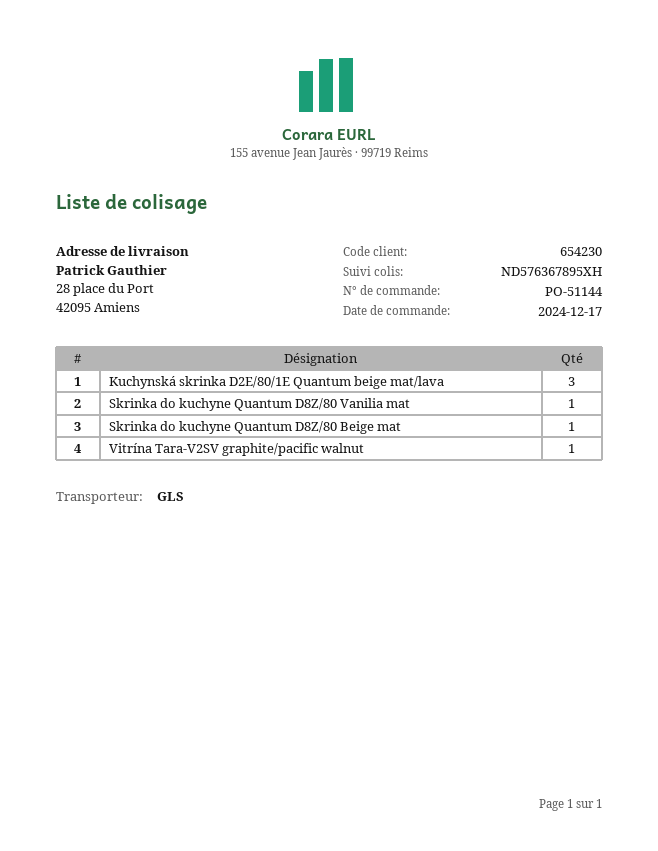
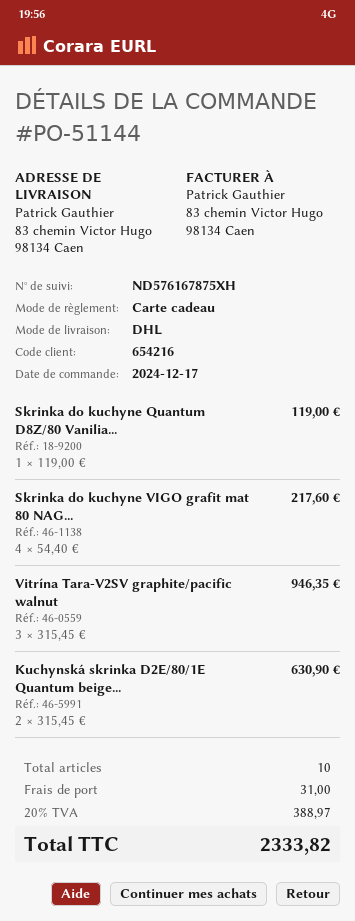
customer number: 654230 -> 654216
shipping method: GLS -> DHL
tracking number: ND576367895XH -> ND576167875XH
ship to: 28 place du Port, 42095 Amiens -> 83 chemin Victor Hugo, 98134 Caen
Kuchynská skrinka D2E/80/1E Quantum beige mat/lava: 3 -> 2
Skrinka do kuchyne Quantum D8Z/80 Beige mat: 1 -> none
Vitrína Tara-V2SV graphite/pacific walnut: 1 -> 3
Skrinka do kuchyne VIGO grafit mat 80 NAG...: none -> 4

